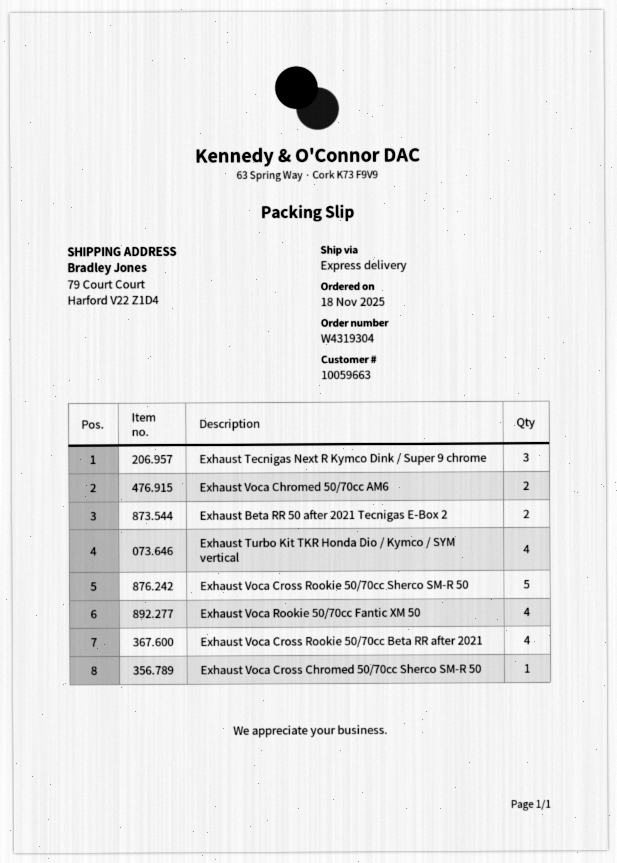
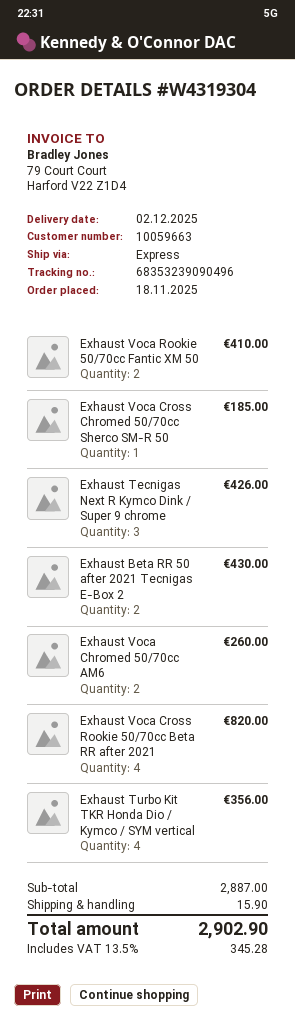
Exhaust Voca Cross Rookie 50/70cc Sherco SM-R 50: 5 -> none
Exhaust Voca Rookie 50/70cc Fantic XM 50: 4 -> 2

